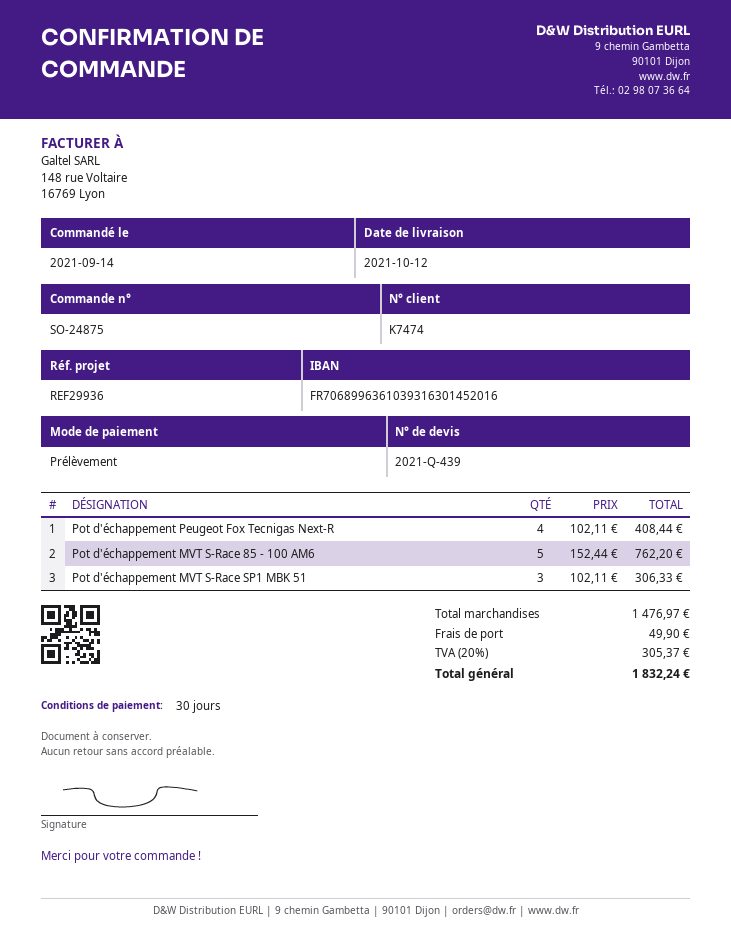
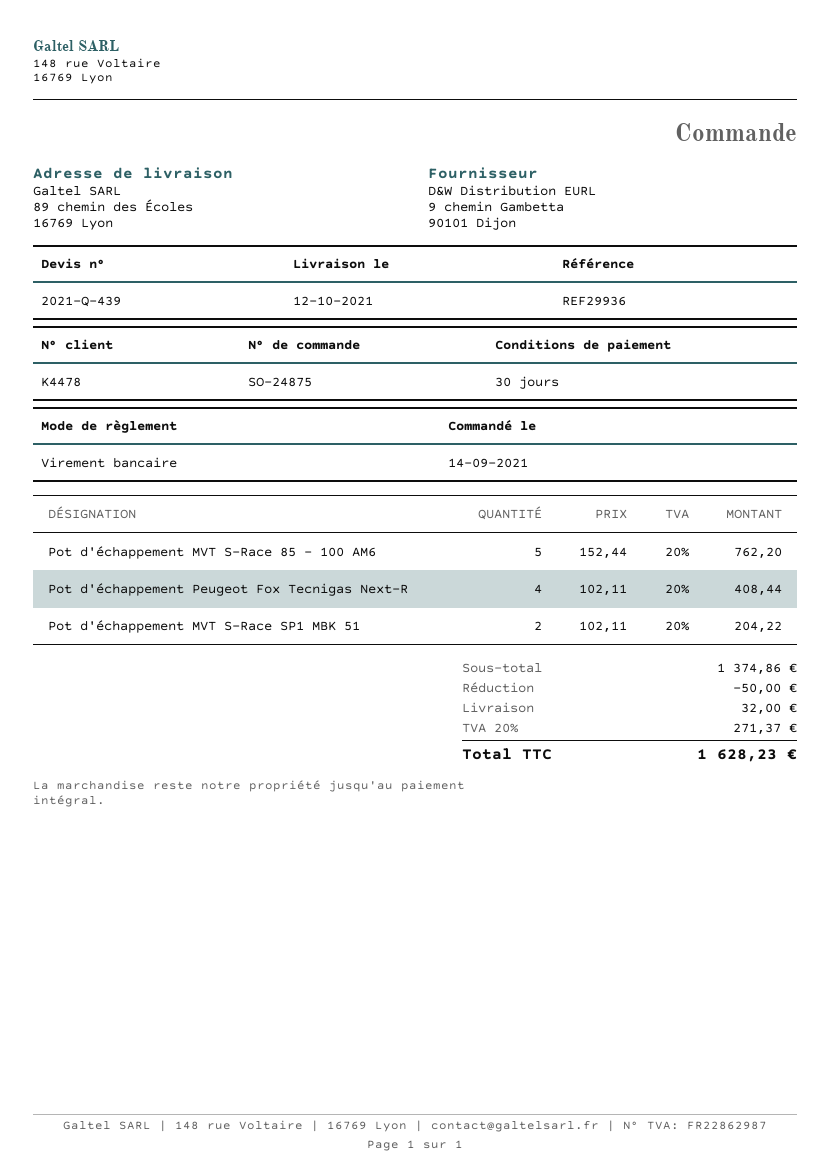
customer number: K7474 -> K4478
payment method: direct debit -> bank transfer
Pot d'échappement MVT S-Race SP1 MBK 51: 3 x 102.11 = 306.33 -> 2 x 102.11 = 204.22
subtotal: 1476.97 -> 1374.86
discount: none -> 50.00
shipping: 49.90 -> 32.00
tax: 20% = 305.37 -> 20% = 271.37
total: 1832.24 -> 1628.23

